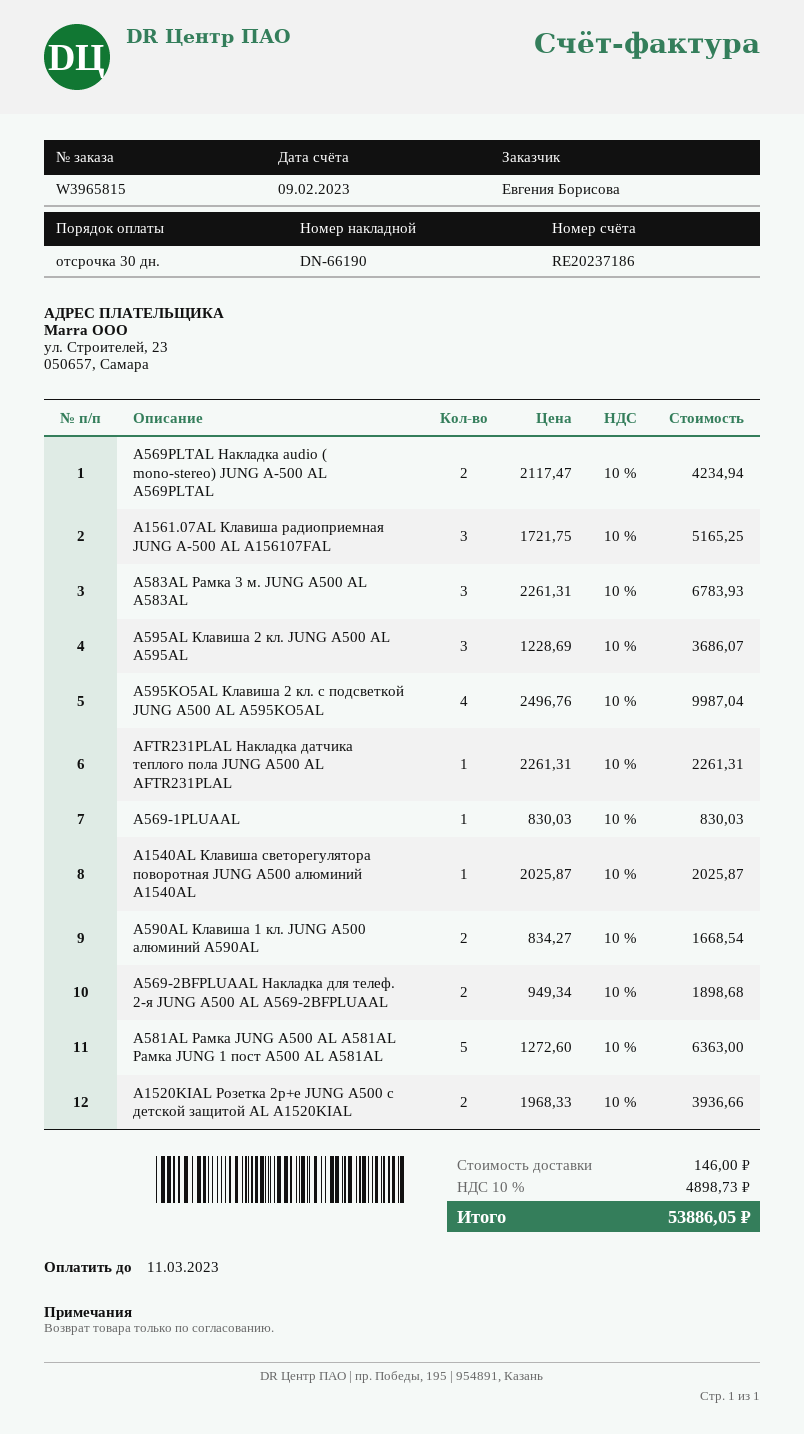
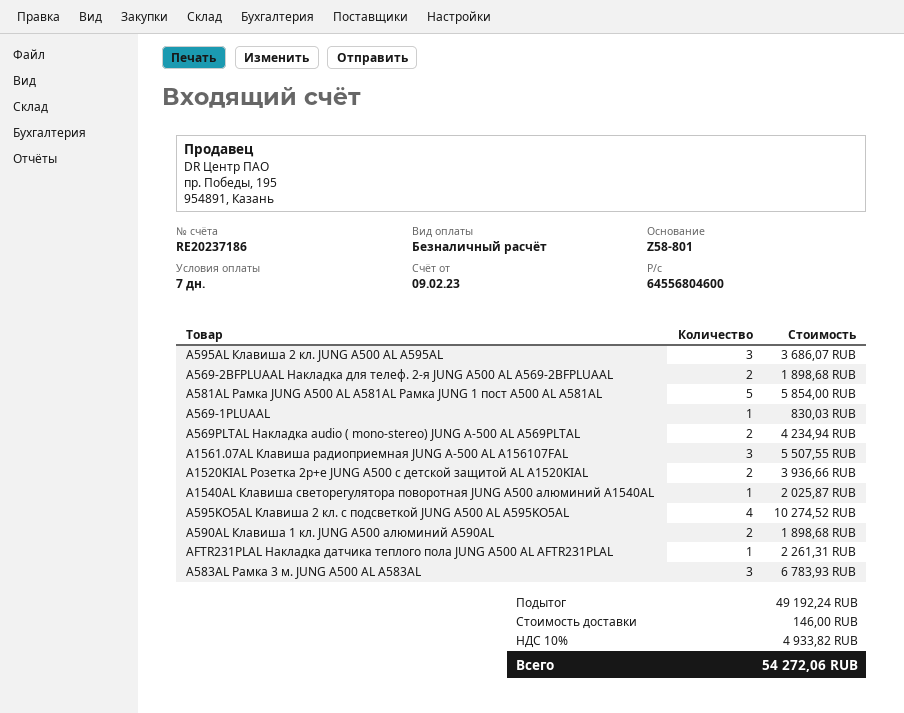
payment terms: 30 days -> 7 days
A1561.07AL Клавиша радиоприемная JUNG А-500 AL А156107FAL: 3 for 5165.25 -> 3 for 5507.55
A595KO5AL Клавиша 2 кл. с подсветкой JUNG A500 AL A595KO5AL: 4 for 9987.04 -> 4 for 10274.52
A590AL Клавиша 1 кл. JUNG A500 алюминий A590AL: 2 for 1668.54 -> 2 for 1898.68
A581AL Рамка JUNG A500 AL A581AL Рамка JUNG 1 пост A500 AL A581AL: 5 for 6363.00 -> 5 for 5854.00
tax: 10% = 4898.73 -> 10% = 4933.82
total: 53886.05 -> 54272.06

